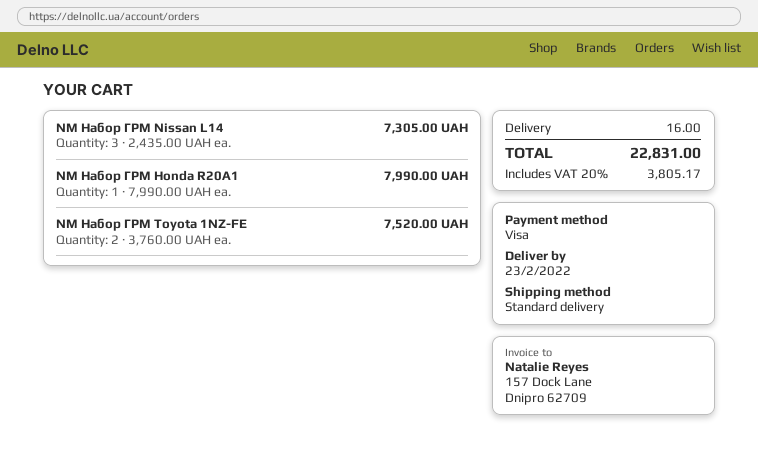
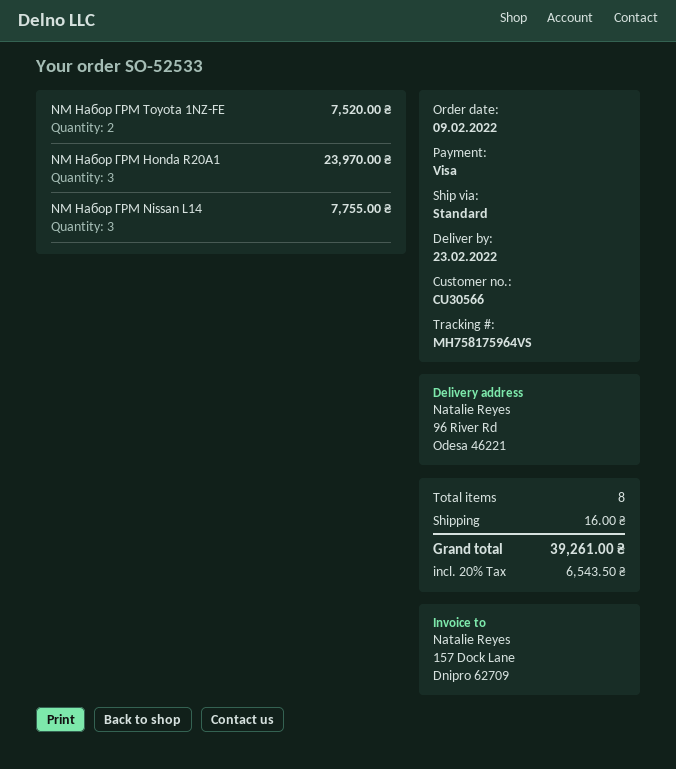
NM Набор ГРМ Nissan L14: 3 for 7305.00 -> 3 for 7755.00
NM Набор ГРМ Honda R20A1: 1 for 7990.00 -> 3 for 23970.00
tax: 20% = 3805.17 -> 20% = 6543.50
total: 22831.00 -> 39261.00

